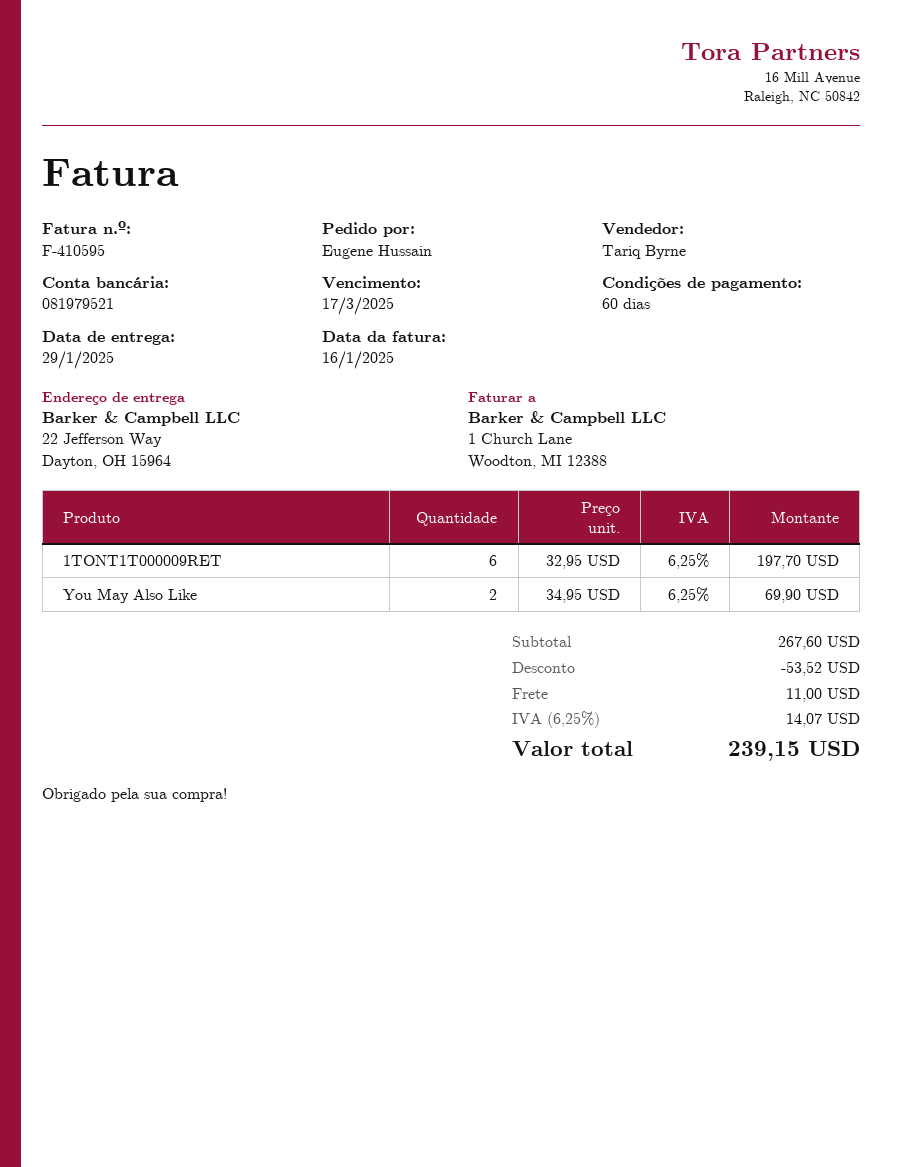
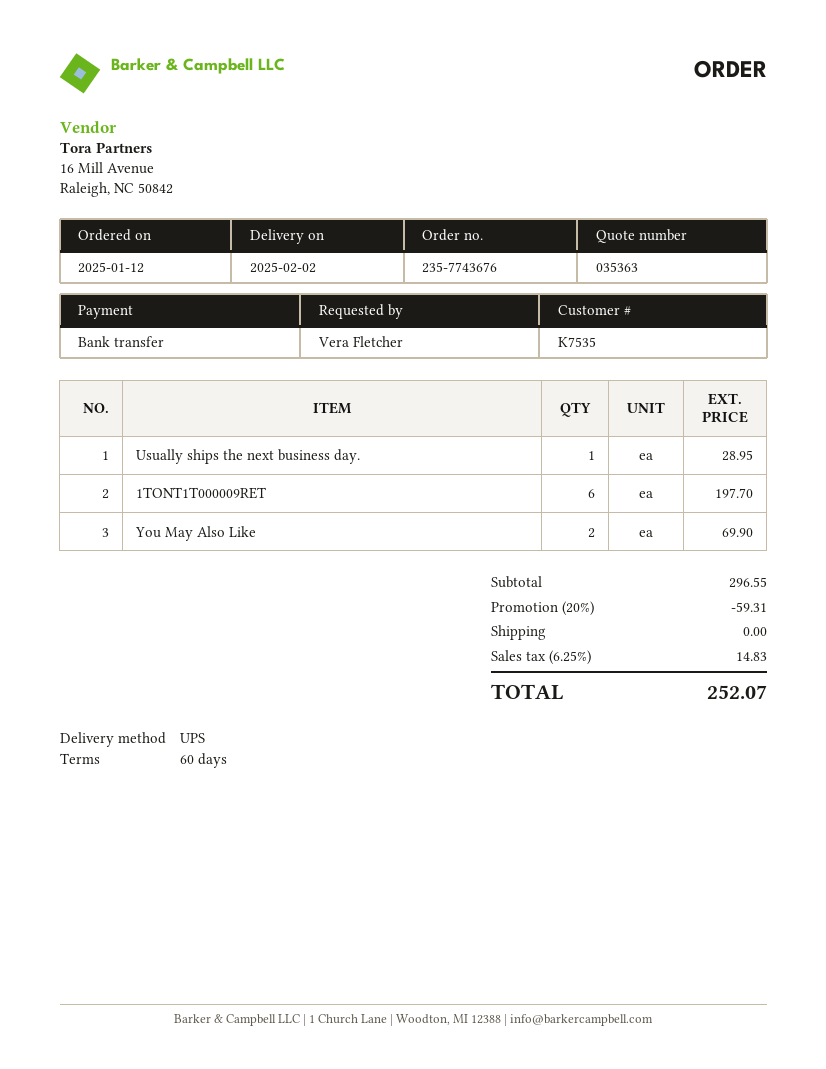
delivery date: 2025-01-29 -> 2025-02-02
ordered by: Eugene Hussain -> Vera Fletcher
Usually ships the next business day.: none -> 1 for 28.95
subtotal: 267.60 -> 296.55
discount: 53.52 -> 59.31
shipping: 11.00 -> 0.00
tax: 6.25% = 14.07 -> 6.25% = 14.83
total: 239.15 -> 252.07

